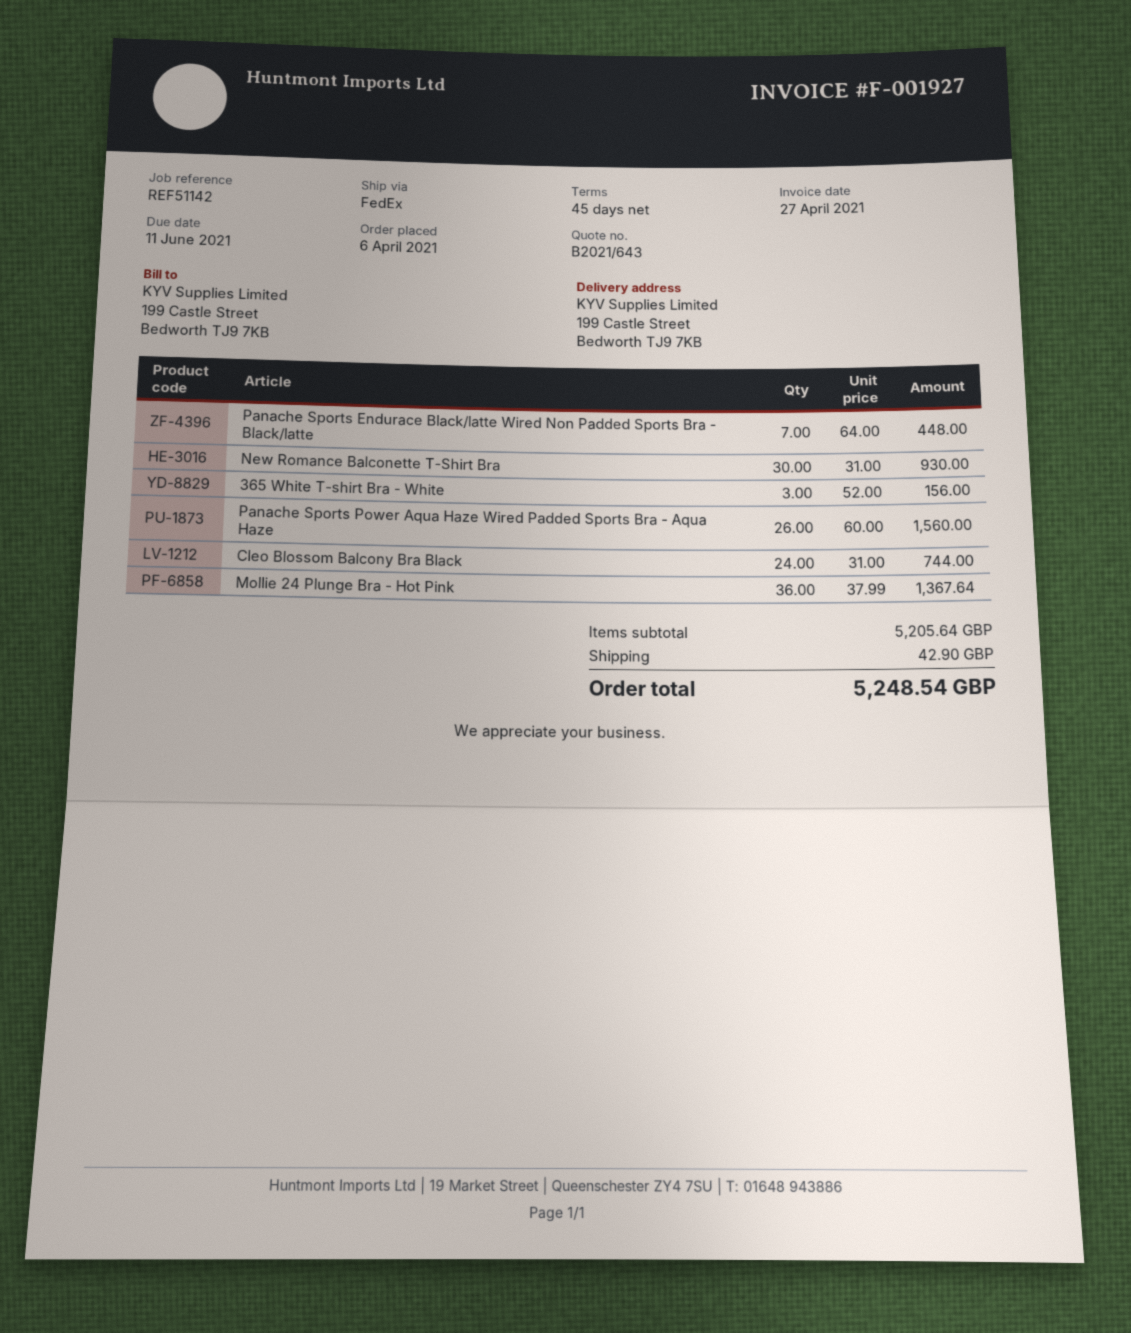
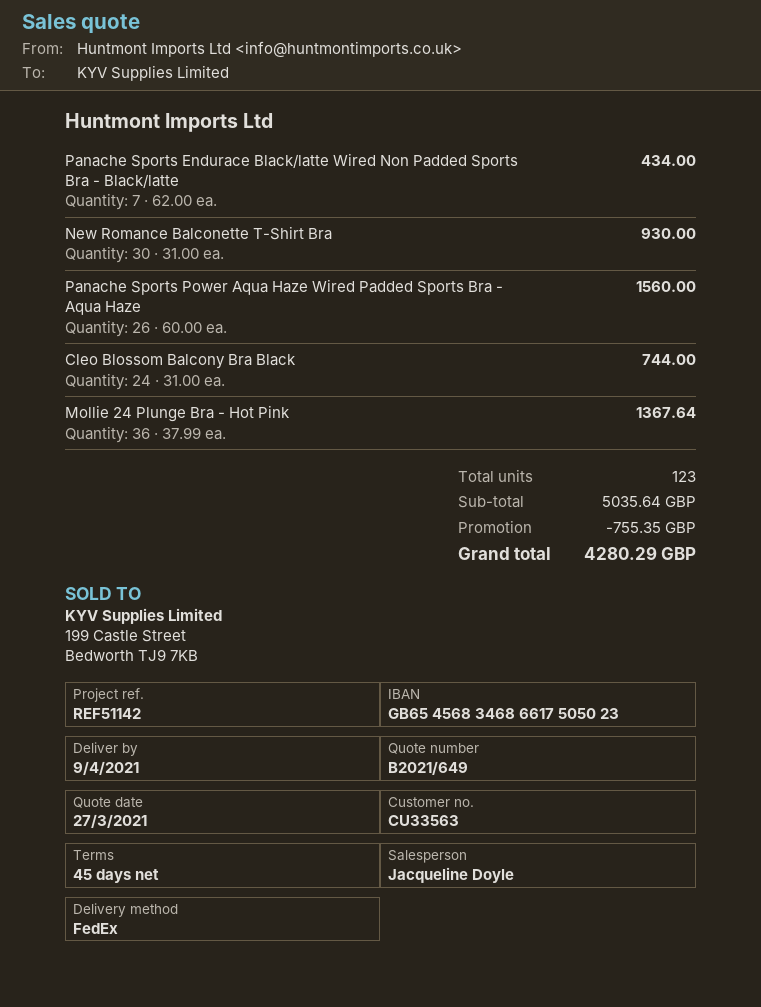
quote number: B2021/643 -> B2021/649
Panache Sports Endurace Black/latte Wired Non Padded Sports Bra - Black/latte: 7 x 64.00 = 448.00 -> 7 x 62.00 = 434.00
365 White T-shirt Bra - White: 3 x 52.00 = 156.00 -> none
subtotal: 5205.64 -> 5035.64
discount: none -> 755.35
shipping: 42.90 -> none
total: 5248.54 -> 4280.29

